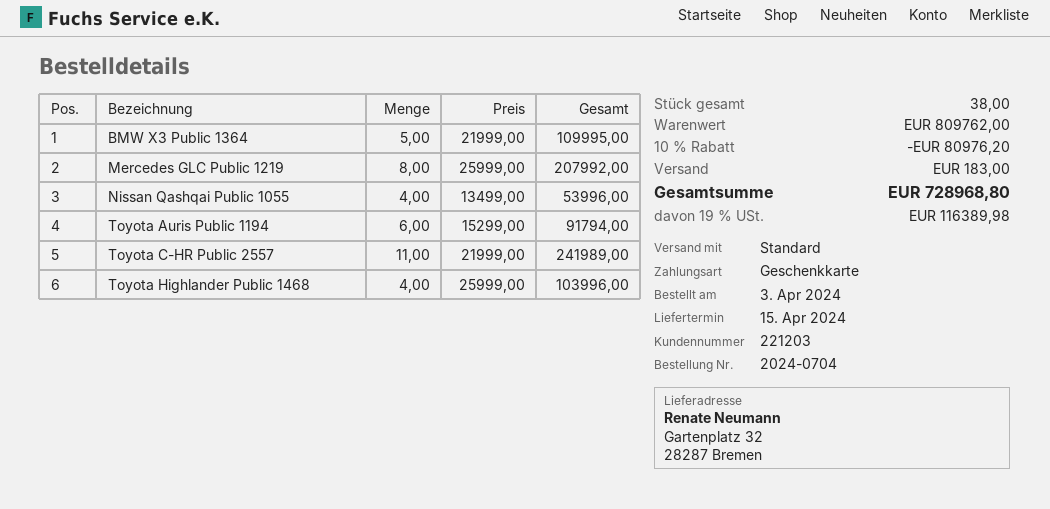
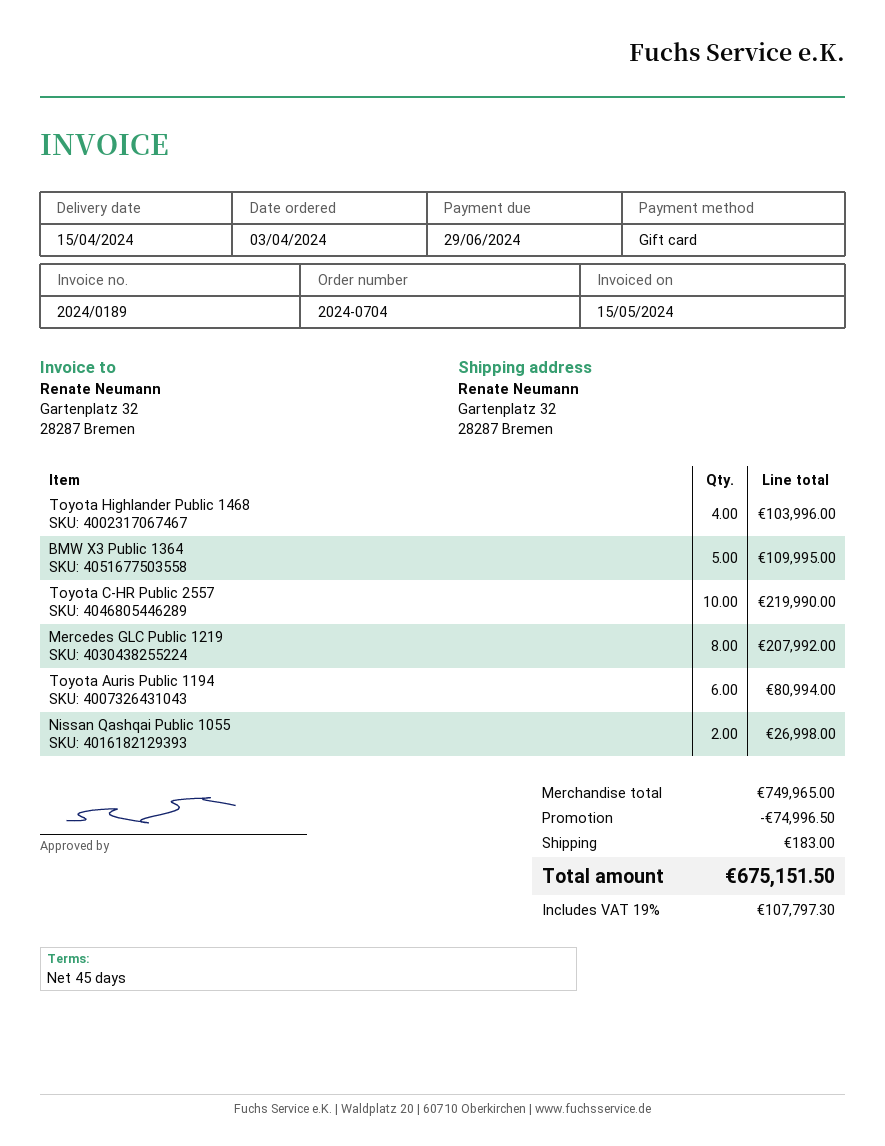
Nissan Qashqai Public 1055: 4 for 53996.00 -> 2 for 26998.00
Toyota Auris Public 1194: 6 for 91794.00 -> 6 for 80994.00
Toyota C-HR Public 2557: 11 for 241989.00 -> 10 for 219990.00
subtotal: 809762.00 -> 749965.00
discount: 80976.20 -> 74996.50
tax: 19% = 116389.98 -> 19% = 107797.30
total: 728968.80 -> 675151.50

